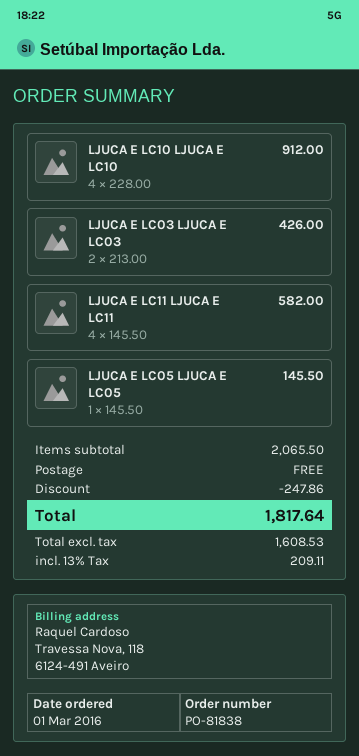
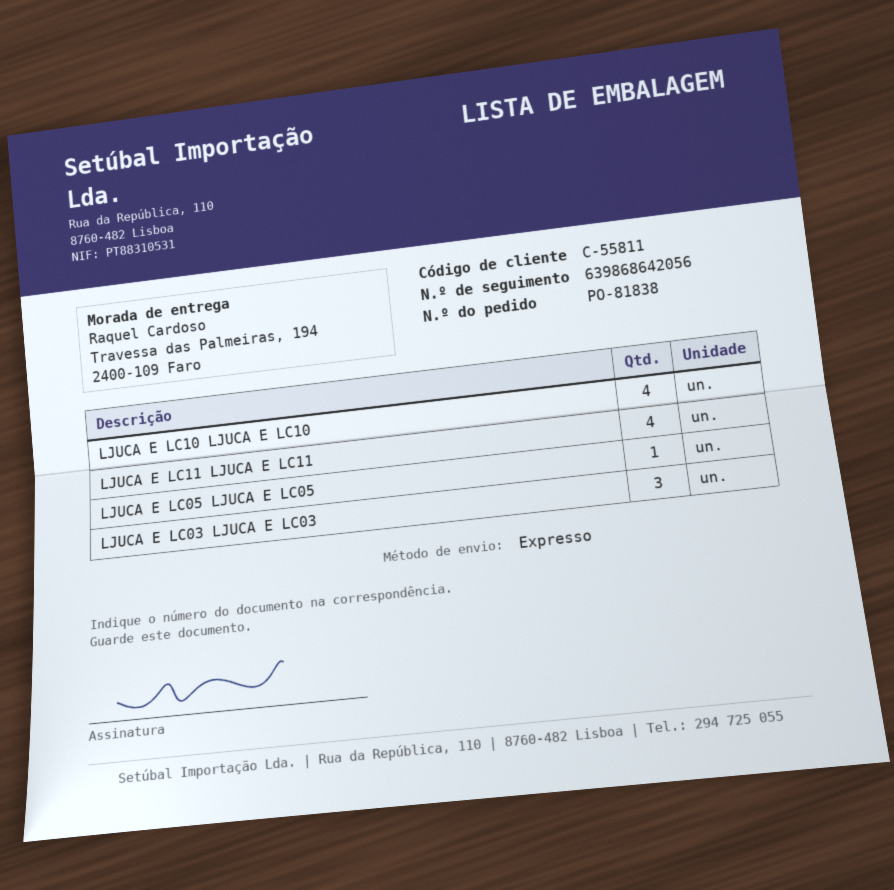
LJUCA E LC03 LJUCA E LC03: 2 -> 3

